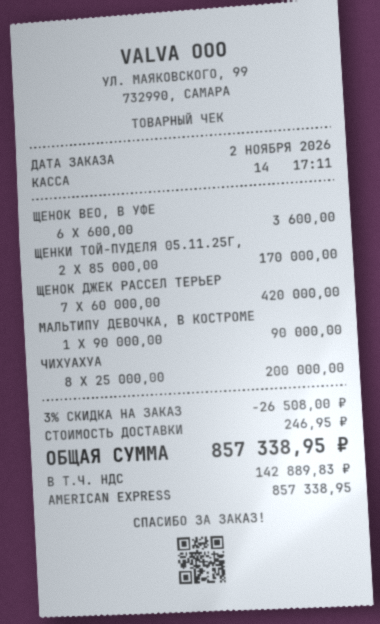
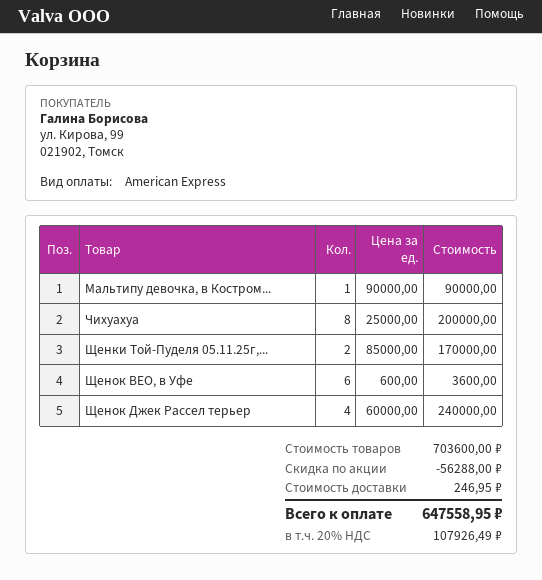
ЩЕНОК ДЖЕК РАССЕЛ ТЕРЬЕР: 7 x 60000.00 = 420000.00 -> 4 x 60000.00 = 240000.00
discount: 26508.00 -> 56288.00
tax: 142889.83 -> 107926.49
total: 857338.95 -> 647558.95

